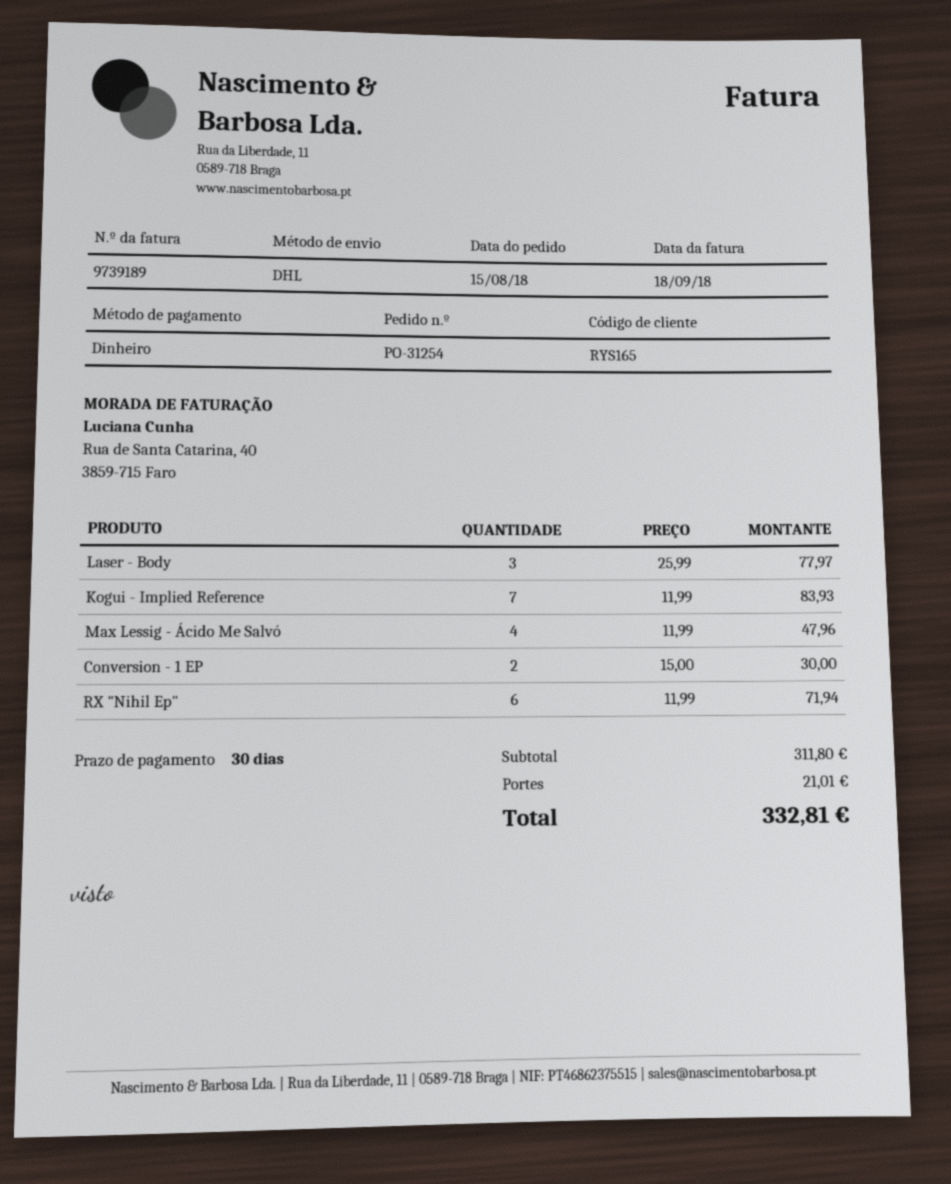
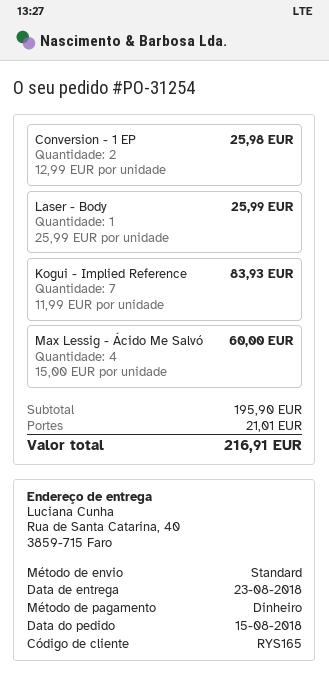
shipping method: DHL -> standard
Laser - Body: 3 x 25.99 = 77.97 -> 1 x 25.99 = 25.99
Max Lessig - Ácido Me Salvó: 4 x 11.99 = 47.96 -> 4 x 15.00 = 60.00
Conversion - 1 EP: 2 x 15.00 = 30.00 -> 2 x 12.99 = 25.98
RX "Nihil Ep": 6 x 11.99 = 71.94 -> none
subtotal: 311.80 -> 195.90
total: 332.81 -> 216.91

